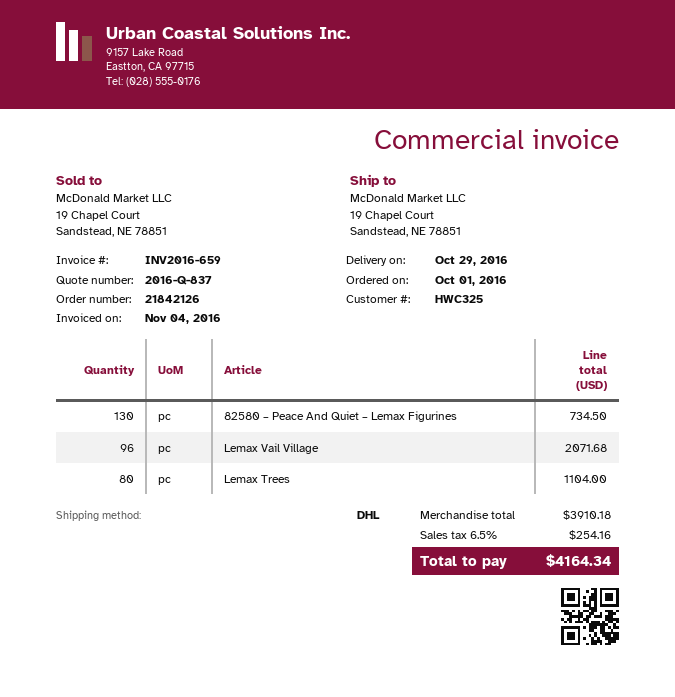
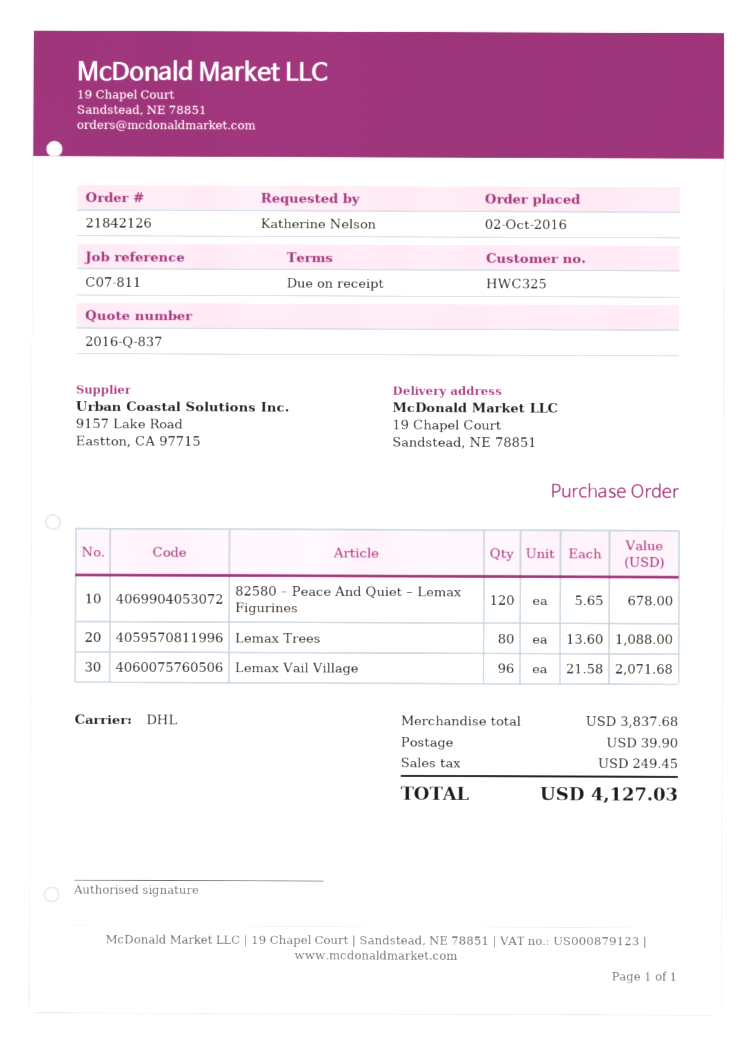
order date: 2016-10-01 -> 2016-10-02
82580 – Peace And Quiet – Lemax Figurines: 130 for 734.50 -> 120 for 678.00
Lemax Trees: 80 for 1104.00 -> 80 for 1088.00
subtotal: 3910.18 -> 3837.68
shipping: none -> 39.90
tax: 254.16 -> 249.45
total: 4164.34 -> 4127.03

